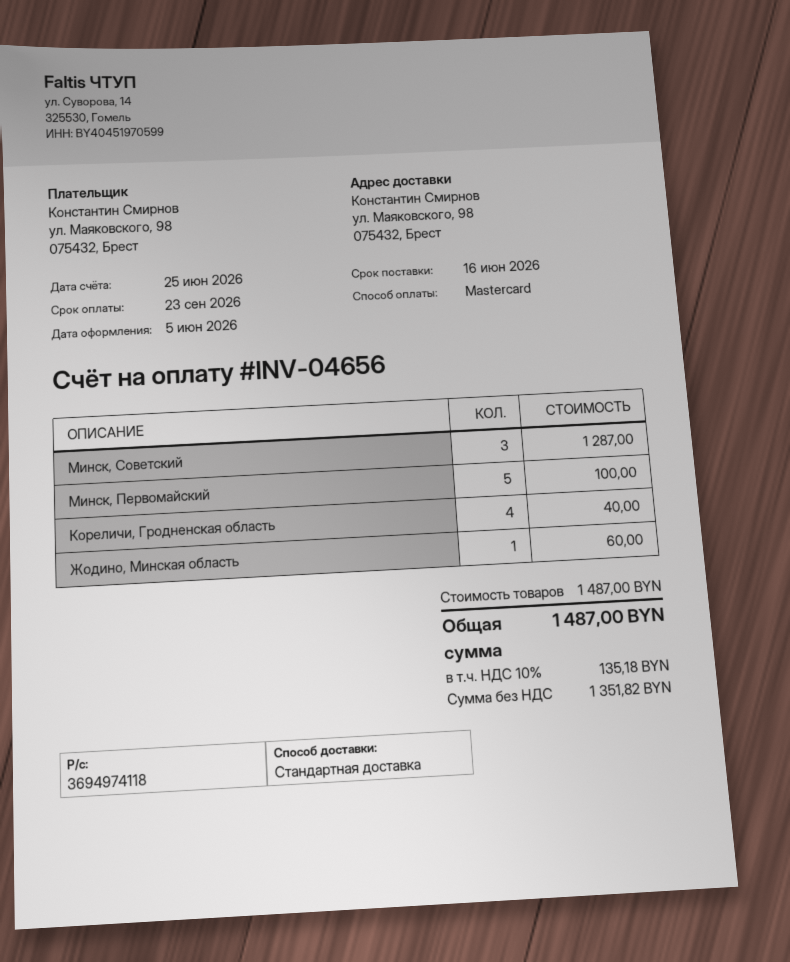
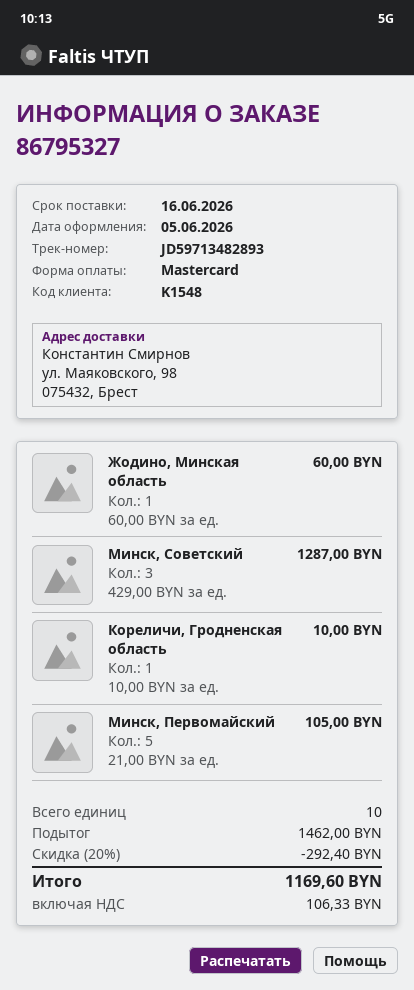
Минск, Первомайский: 5 for 100.00 -> 5 for 105.00
Кореличи, Гродненская область: 4 for 40.00 -> 1 for 10.00
subtotal: 1487.00 -> 1462.00
discount: none -> 20% = 292.40
tax: 135.18 -> 106.33
total: 1487.00 -> 1169.60

